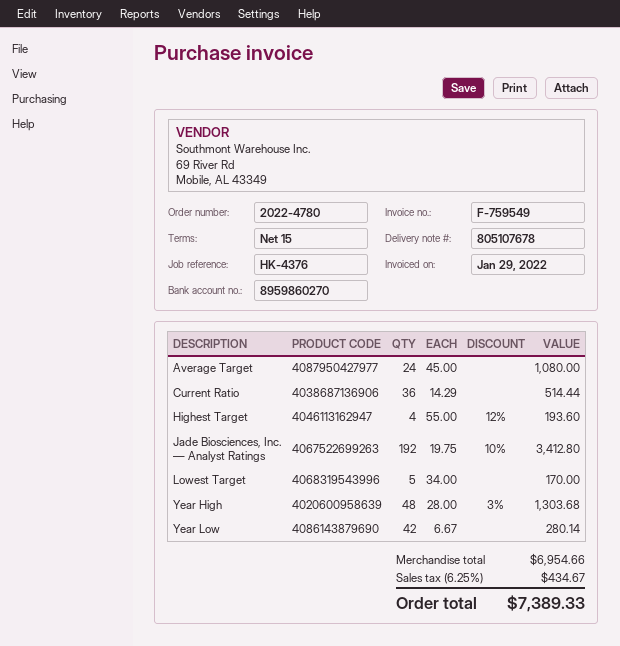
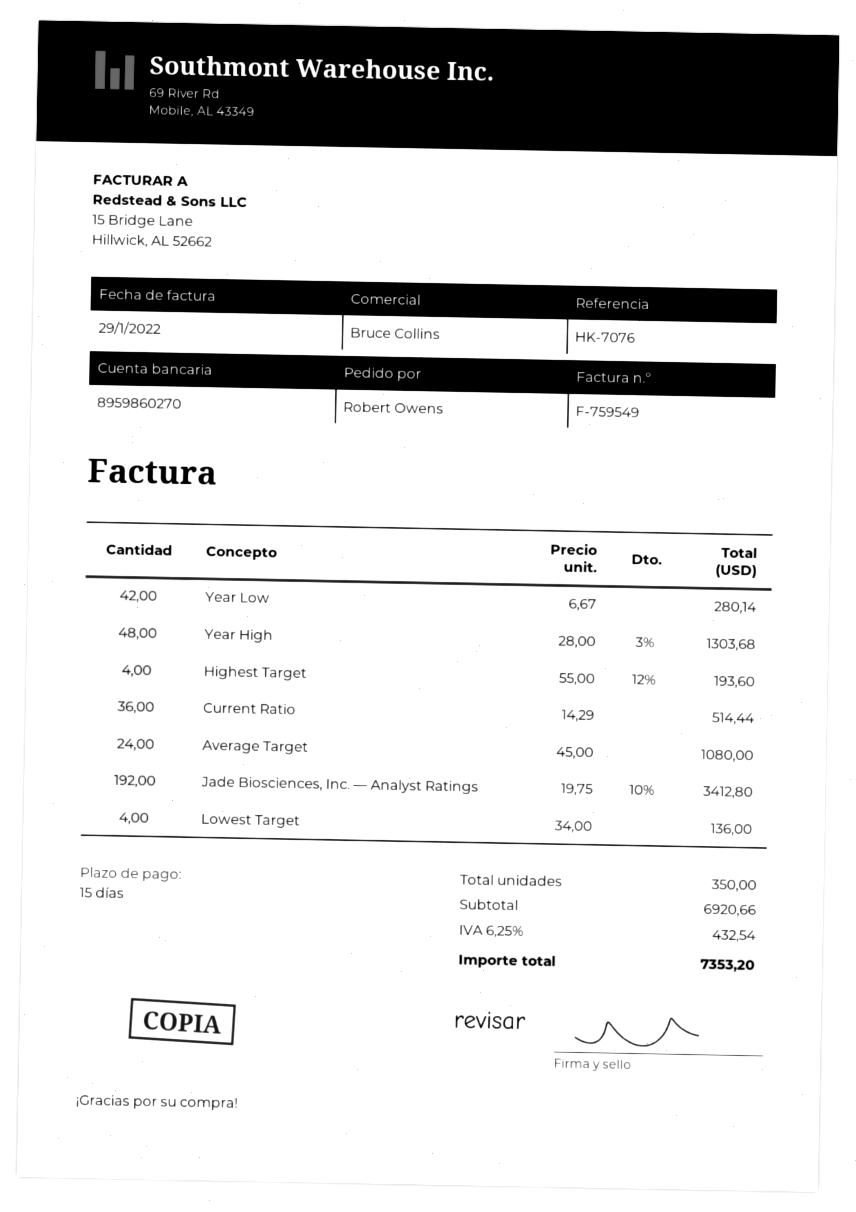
reference: HK-4376 -> HK-7076
Lowest Target: 5 x 34.00 = 170.00 -> 4 x 34.00 = 136.00
subtotal: 6954.66 -> 6920.66
tax: 6.25% = 434.67 -> 6.25% = 432.54
total: 7389.33 -> 7353.20

